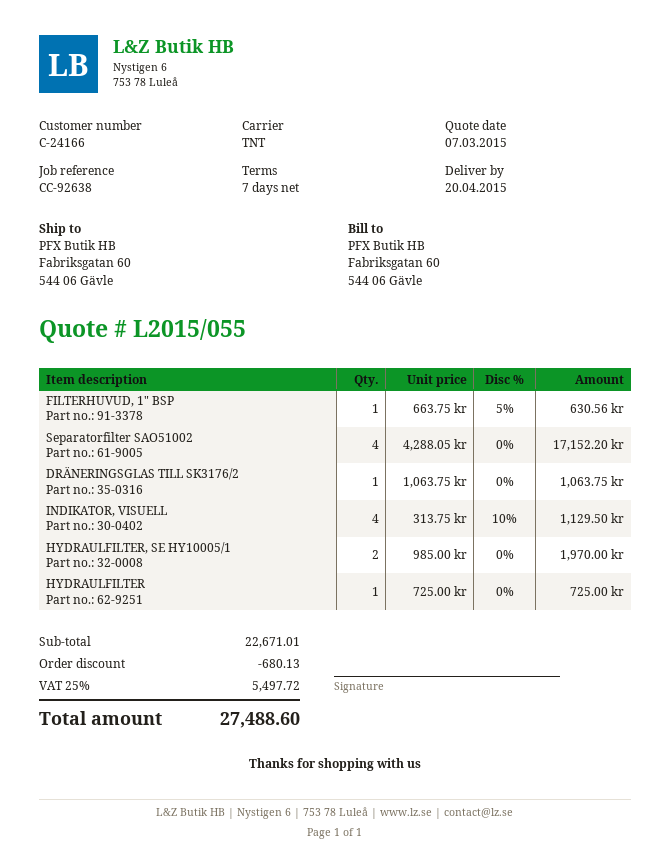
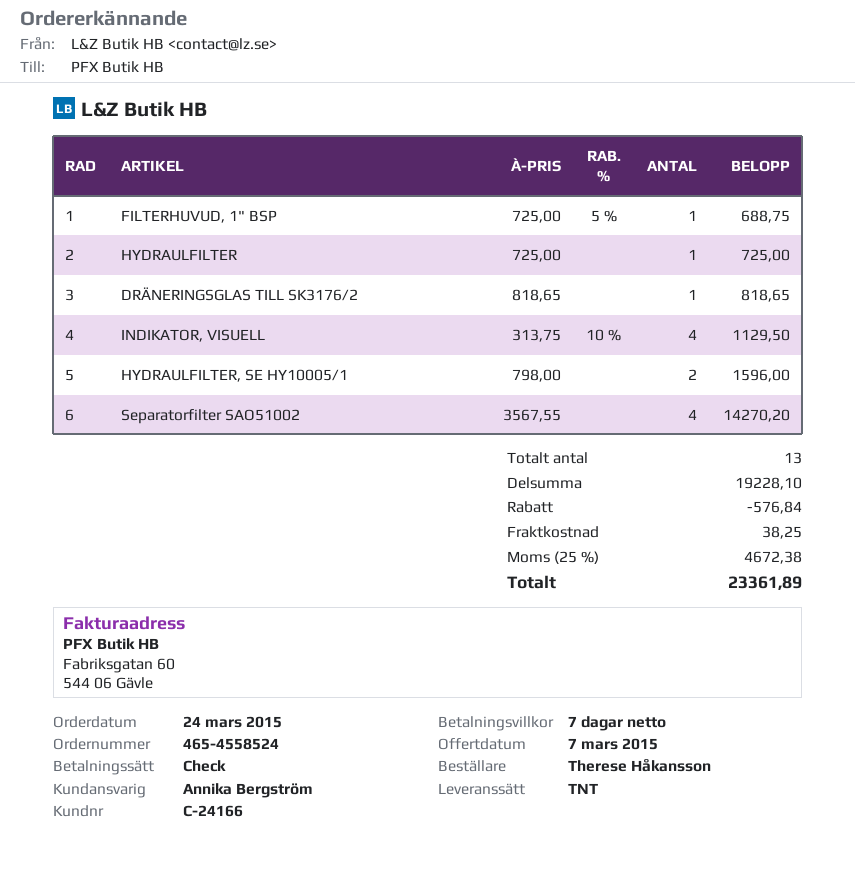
FILTERHUVUD, 1" BSP: 1 x 663.75 - 5% = 630.56 -> 1 x 725.00 - 5% = 688.75
Separatorfilter SAO51002: 4 x 4288.05 = 17152.20 -> 4 x 3567.55 = 14270.20
DRÄNERINGSGLAS TILL SK3176/2: 1 x 1063.75 = 1063.75 -> 1 x 818.65 = 818.65
HYDRAULFILTER, SE HY10005/1: 2 x 985.00 = 1970.00 -> 2 x 798.00 = 1596.00
subtotal: 22671.01 -> 19228.10
discount: 680.13 -> 576.84
shipping: none -> 38.25
tax: 25% = 5497.72 -> 25% = 4672.38
total: 27488.60 -> 23361.89

